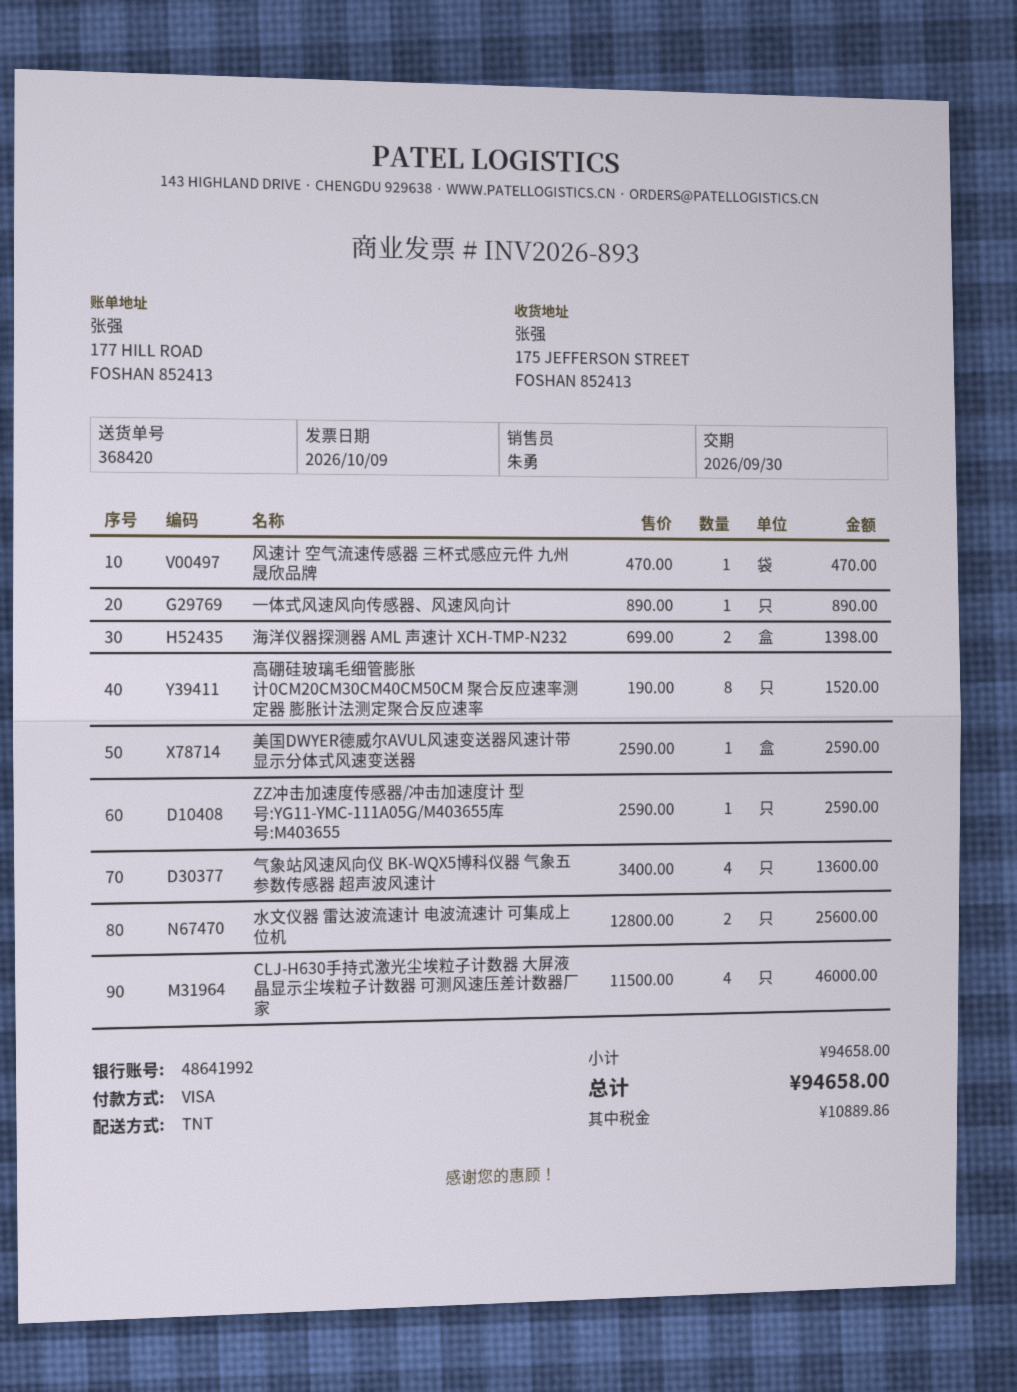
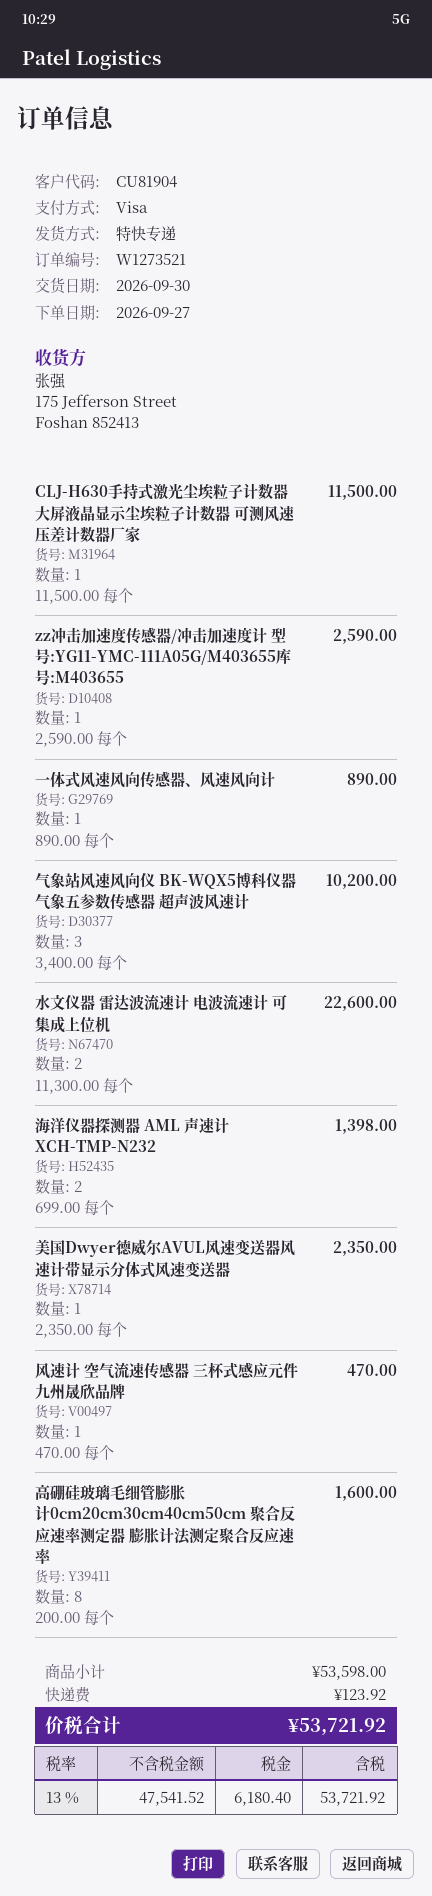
shipping method: TNT -> express
高硼硅玻璃毛细管膨胀计0CM20CM30CM40CM50CM 聚合反应速率测定器 膨胀计法测定聚合反应速率: 8 x 190.00 = 1520.00 -> 8 x 200.00 = 1600.00
美国DWYER德威尔AVUL风速变送器风速计带显示分体式风速变送器: 1 x 2590.00 = 2590.00 -> 1 x 2350.00 = 2350.00
气象站风速风向仪 BK-WQX5博科仪器 气象五参数传感器 超声波风速计: 4 x 3400.00 = 13600.00 -> 3 x 3400.00 = 10200.00
水文仪器 雷达波流速计 电波流速计 可集成上位机: 2 x 12800.00 = 25600.00 -> 2 x 11300.00 = 22600.00
CLJ-H630手持式激光尘埃粒子计数器 大屏液晶显示尘埃粒子计数器 可测风速压差计数器厂家: 4 x 11500.00 = 46000.00 -> 1 x 11500.00 = 11500.00
subtotal: 94658.00 -> 53598.00
shipping: none -> 123.92
tax: 10889.86 -> 6180.40
total: 94658.00 -> 53721.92

